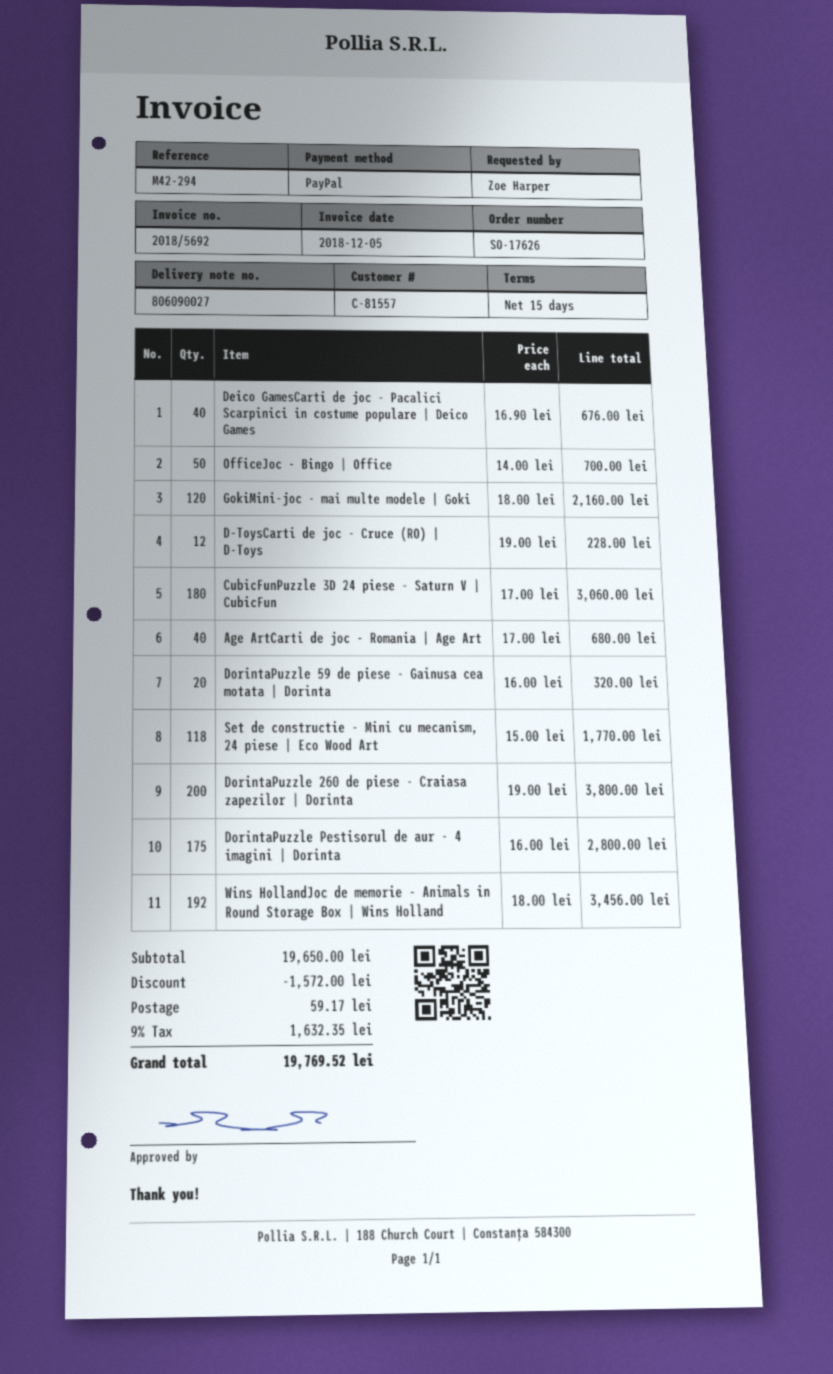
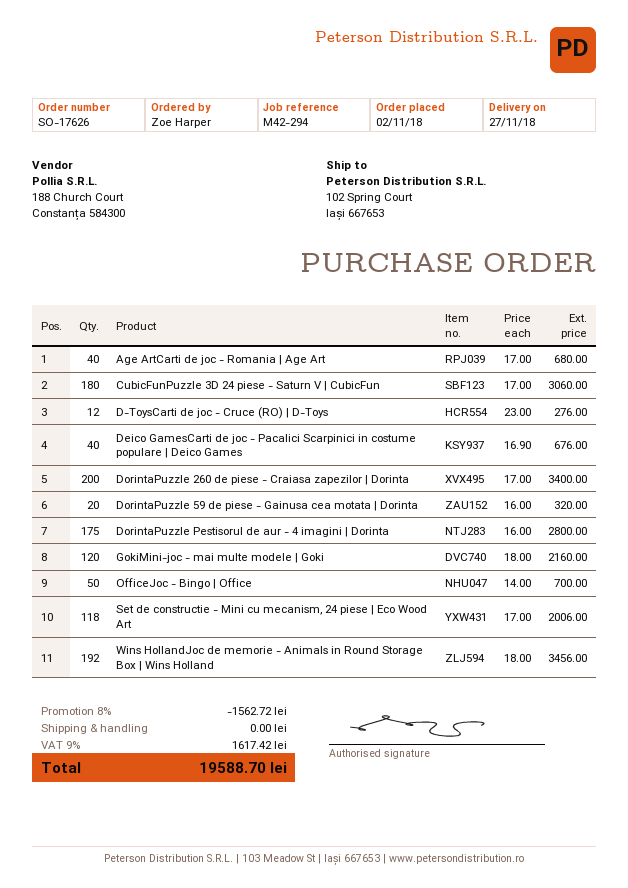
D-ToysCarti de joc - Cruce (RO) | D-Toys: 12 x 19.00 = 228.00 -> 12 x 23.00 = 276.00
Set de constructie - Mini cu mecanism, 24 piese | Eco Wood Art: 118 x 15.00 = 1770.00 -> 118 x 17.00 = 2006.00
DorintaPuzzle 260 de piese - Craiasa zapezilor | Dorinta: 200 x 19.00 = 3800.00 -> 200 x 17.00 = 3400.00
discount: 1572.00 -> 1562.72
shipping: 59.17 -> 0.00
tax: 9% = 1632.35 -> 9% = 1617.42
total: 19769.52 -> 19588.70

